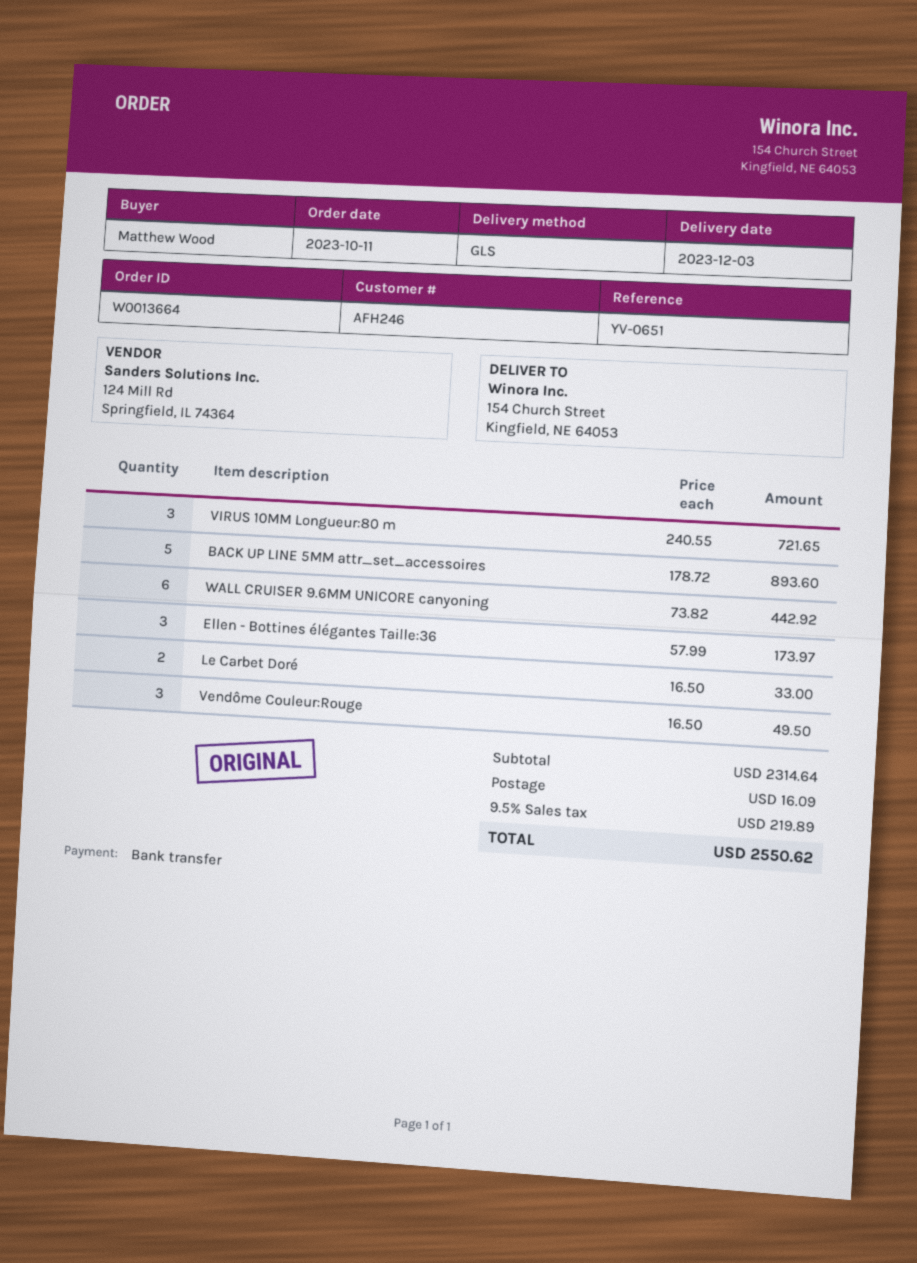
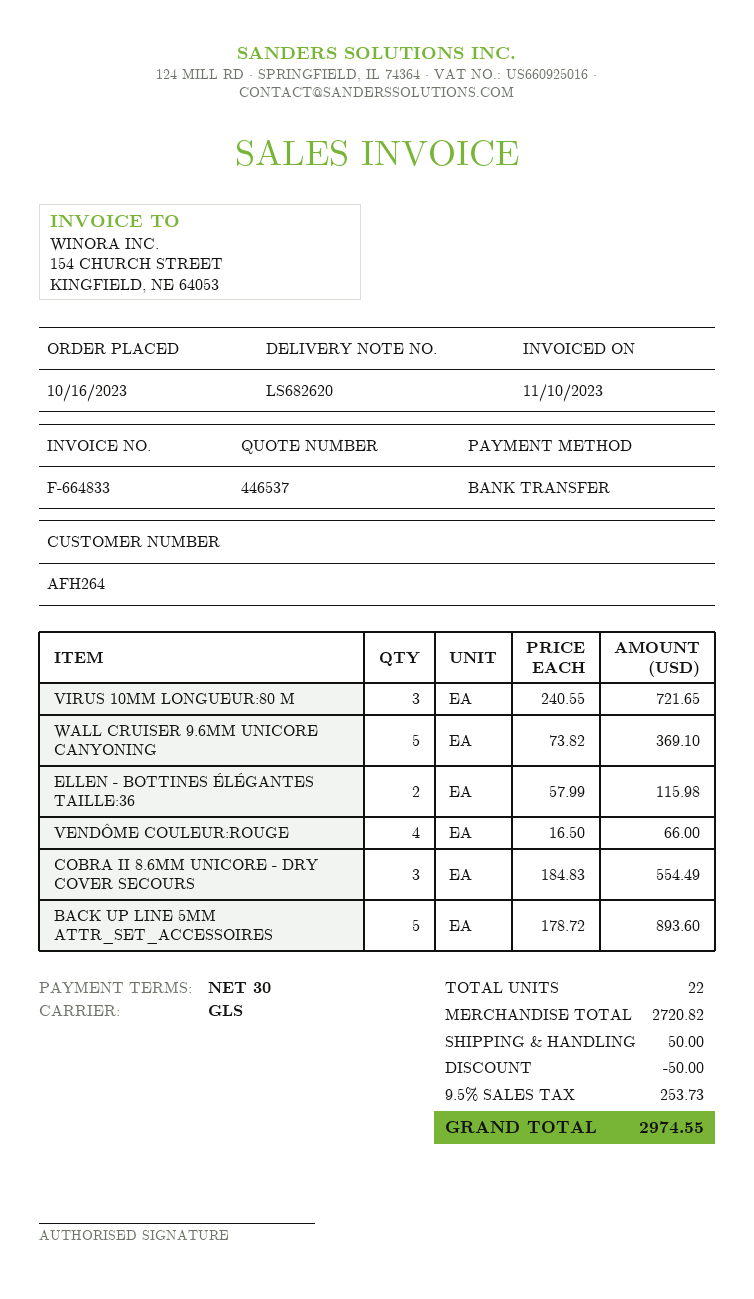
order date: 2023-10-11 -> 2023-10-16
customer number: AFH246 -> AFH264
WALL CRUISER 9.6MM UNICORE canyoning: 6 x 73.82 = 442.92 -> 5 x 73.82 = 369.10
Ellen - Bottines élégantes Taille:36: 3 x 57.99 = 173.97 -> 2 x 57.99 = 115.98
Le Carbet Doré: 2 x 16.50 = 33.00 -> none
Vendôme Couleur:Rouge: 3 x 16.50 = 49.50 -> 4 x 16.50 = 66.00
COBRA II 8.6MM UNICORE - DRY COVER SECOURS: none -> 3 x 184.83 = 554.49
subtotal: 2314.64 -> 2720.82
discount: none -> 50.00
shipping: 16.09 -> 50.00
tax: 9.5% = 219.89 -> 9.5% = 253.73
total: 2550.62 -> 2974.55

